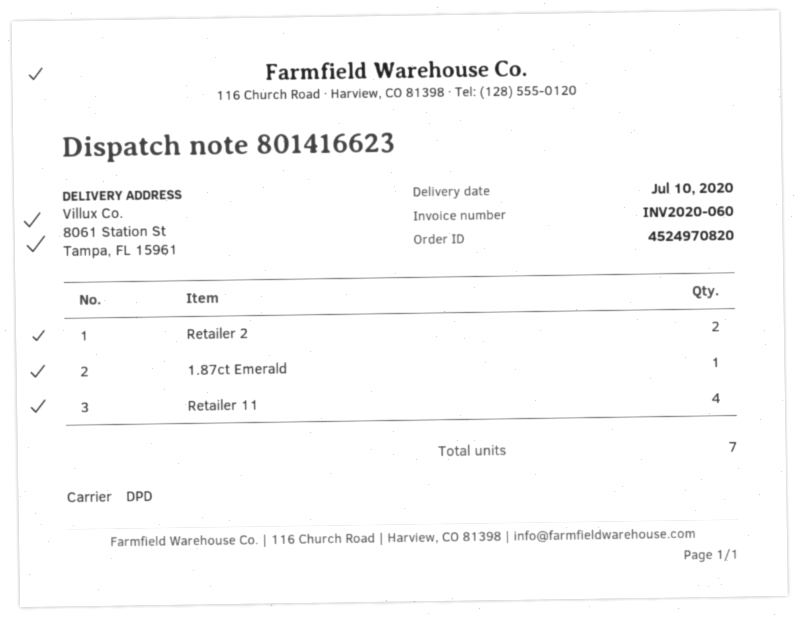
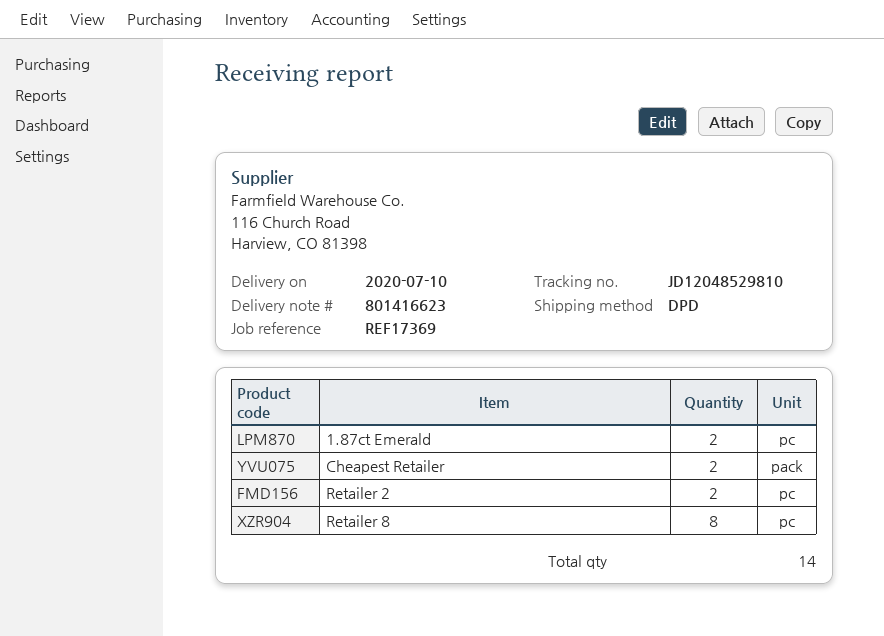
1.87ct Emerald: 1 -> 2
Retailer 11: 4 -> none
Cheapest Retailer: none -> 2
Retailer 8: none -> 8
total quantity: 7 -> 14

